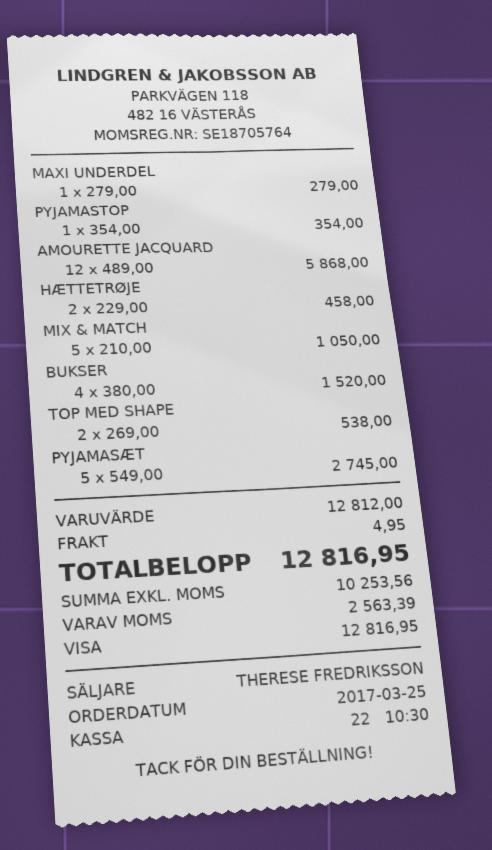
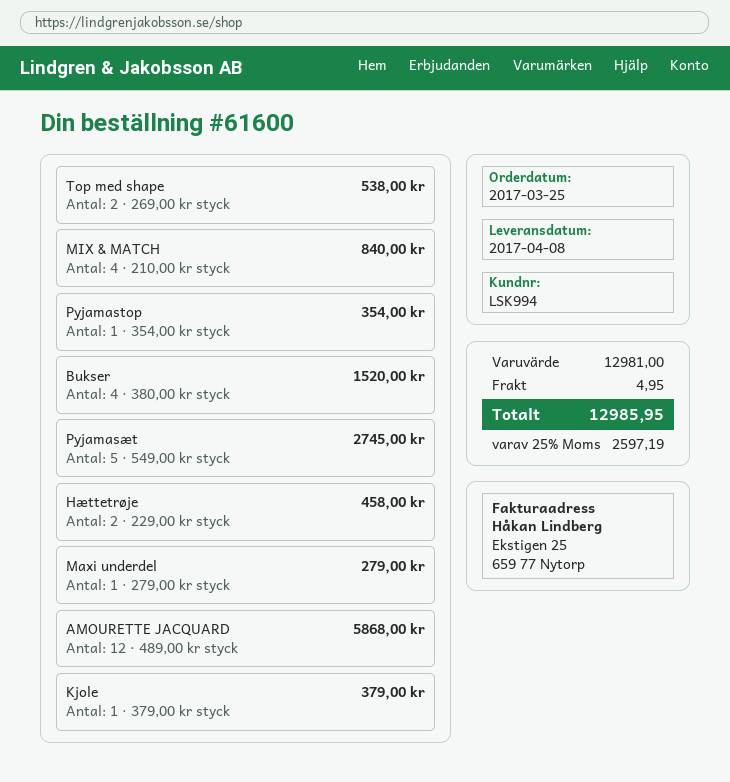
MIX & MATCH: 5 x 210.00 = 1050.00 -> 4 x 210.00 = 840.00
Kjole: none -> 1 x 379.00 = 379.00
subtotal: 12812.00 -> 12981.00
tax: 2563.39 -> 2597.19
total: 12816.95 -> 12985.95

